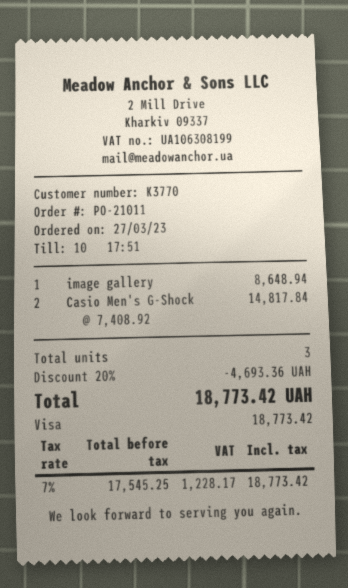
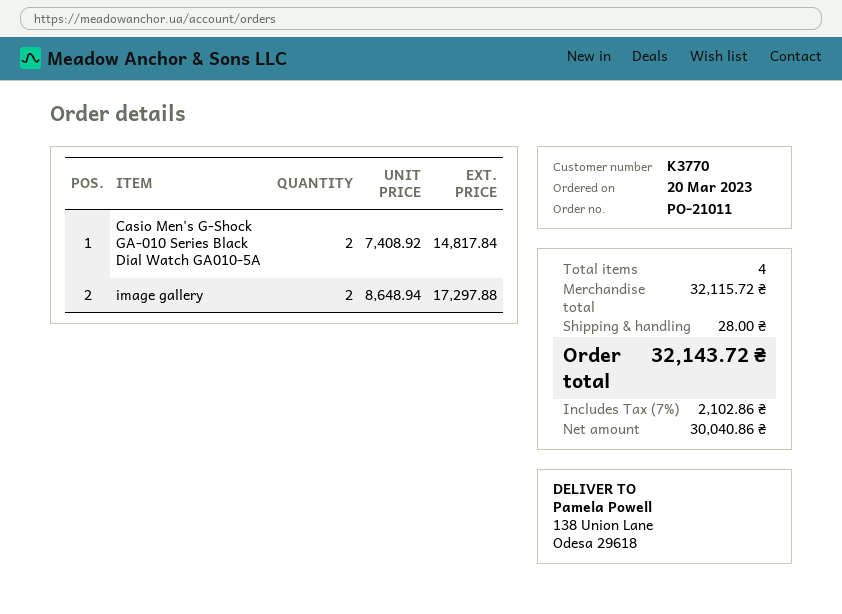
order date: 2023-03-27 -> 2023-03-20
image gallery: 1 x 8648.94 = 8648.94 -> 2 x 8648.94 = 17297.88
total quantity: 3 -> 4
discount: 20% = 4693.36 -> none
shipping: none -> 28.00
net: 17545.25 -> 30040.86
tax: 7% = 1228.17 -> 7% = 2102.86
total: 18773.42 -> 32143.72

